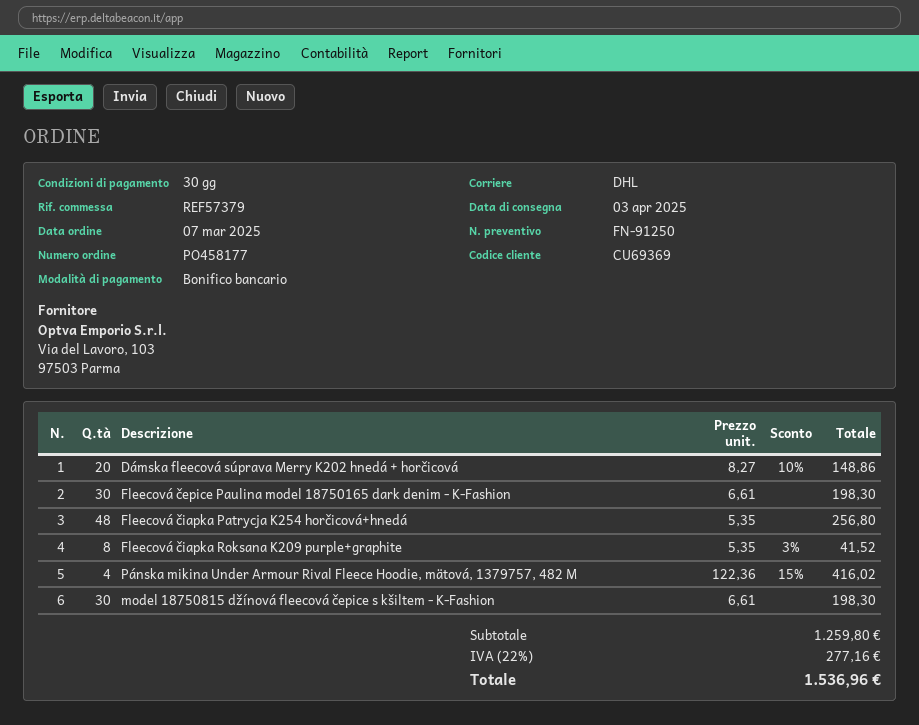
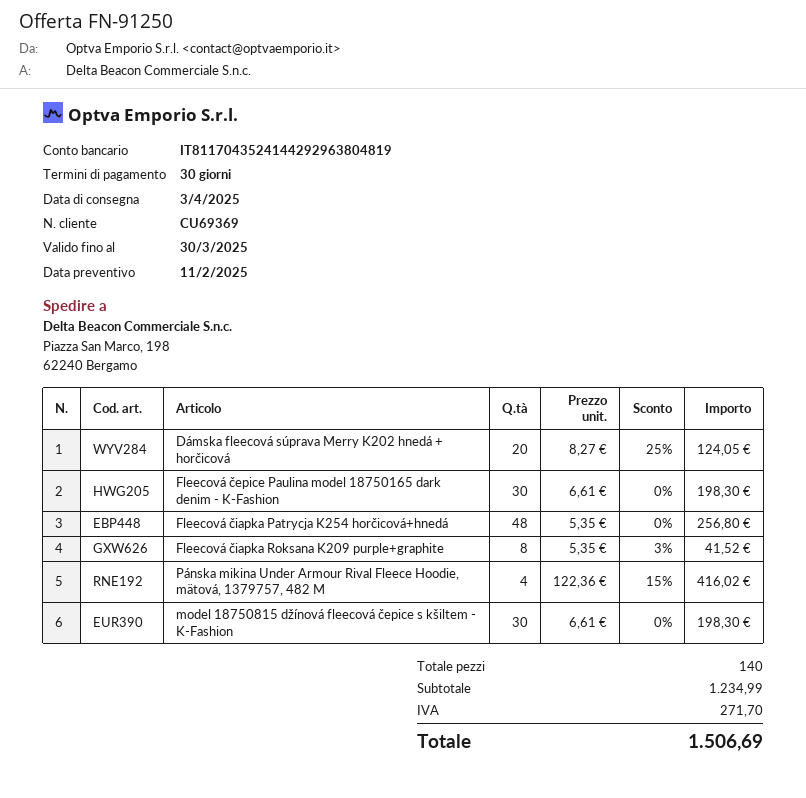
Dámska fleecová súprava Merry K202 hnedá + horčicová: 20 x 8.27 - 10% = 148.86 -> 20 x 8.27 - 25% = 124.05
subtotal: 1259.80 -> 1234.99
tax: 277.16 -> 271.70
total: 1536.96 -> 1506.69

